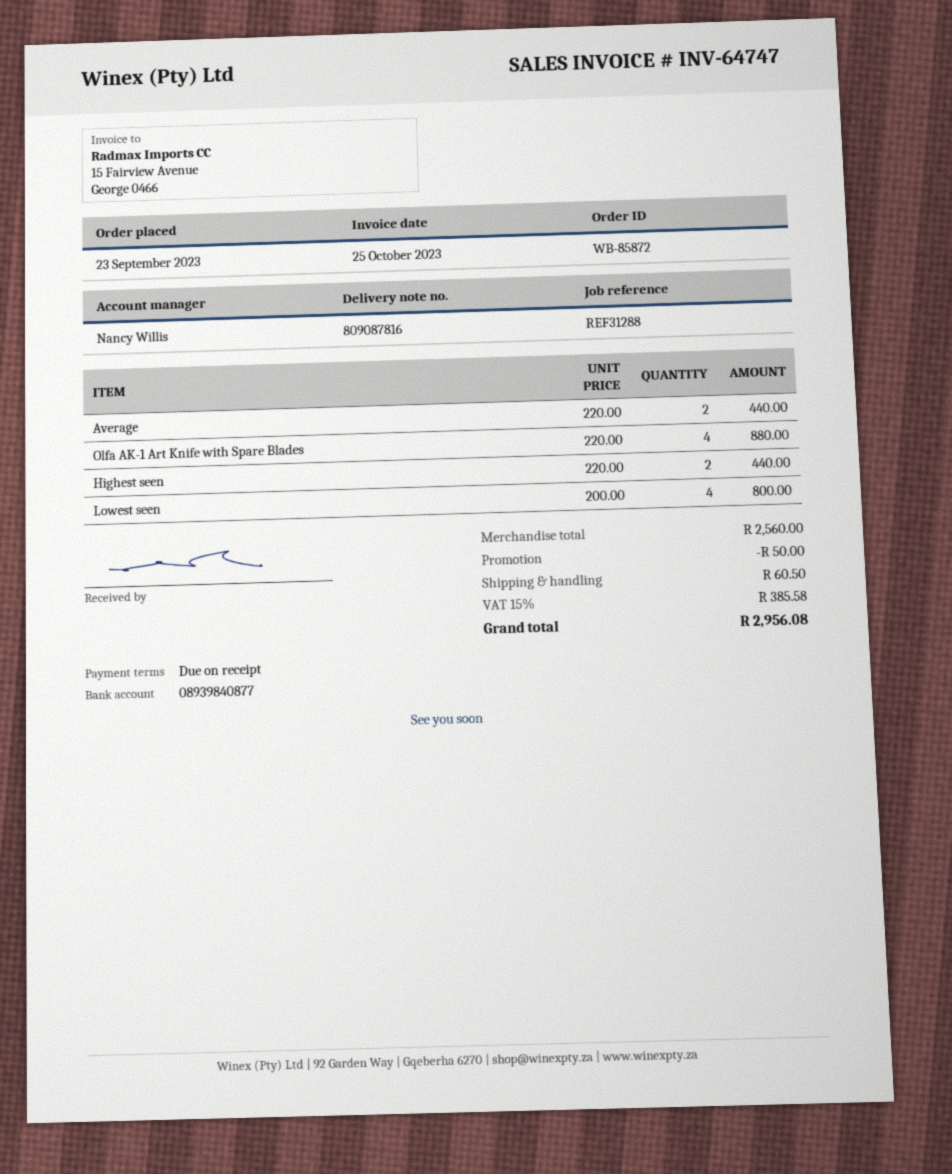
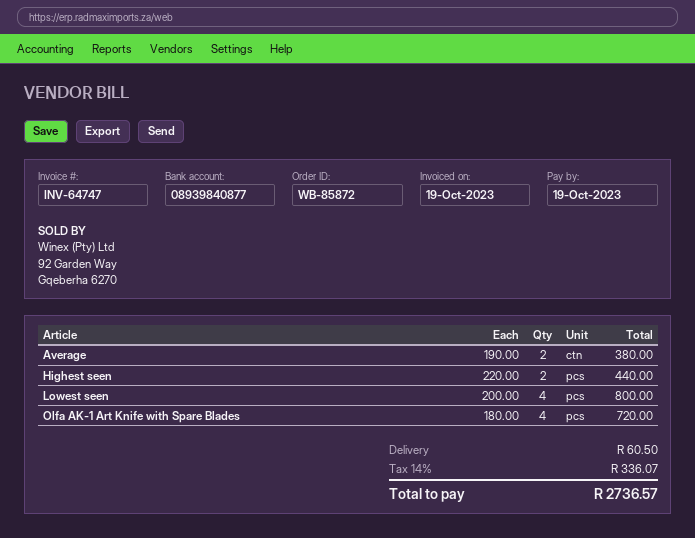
invoice date: 2023-10-25 -> 2023-10-19
Average: 2 x 220.00 = 440.00 -> 2 x 190.00 = 380.00
Olfa AK-1 Art Knife with Spare Blades: 4 x 220.00 = 880.00 -> 4 x 180.00 = 720.00
discount: 50.00 -> none
tax: 15% = 385.58 -> 14% = 336.07
total: 2956.08 -> 2736.57

